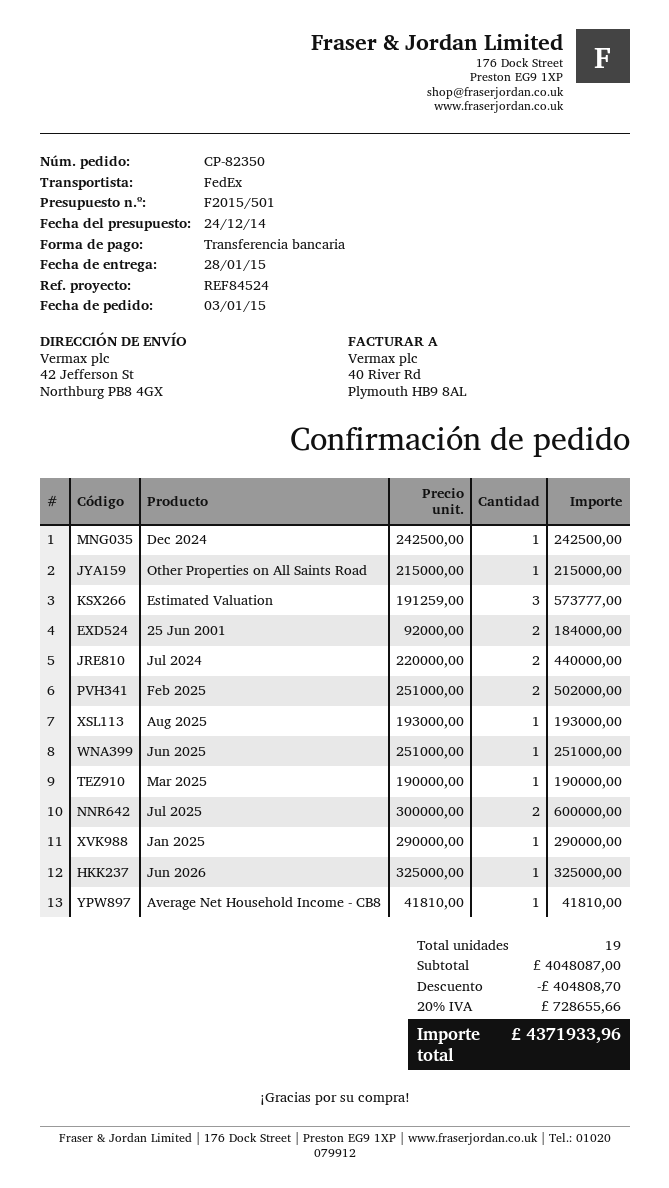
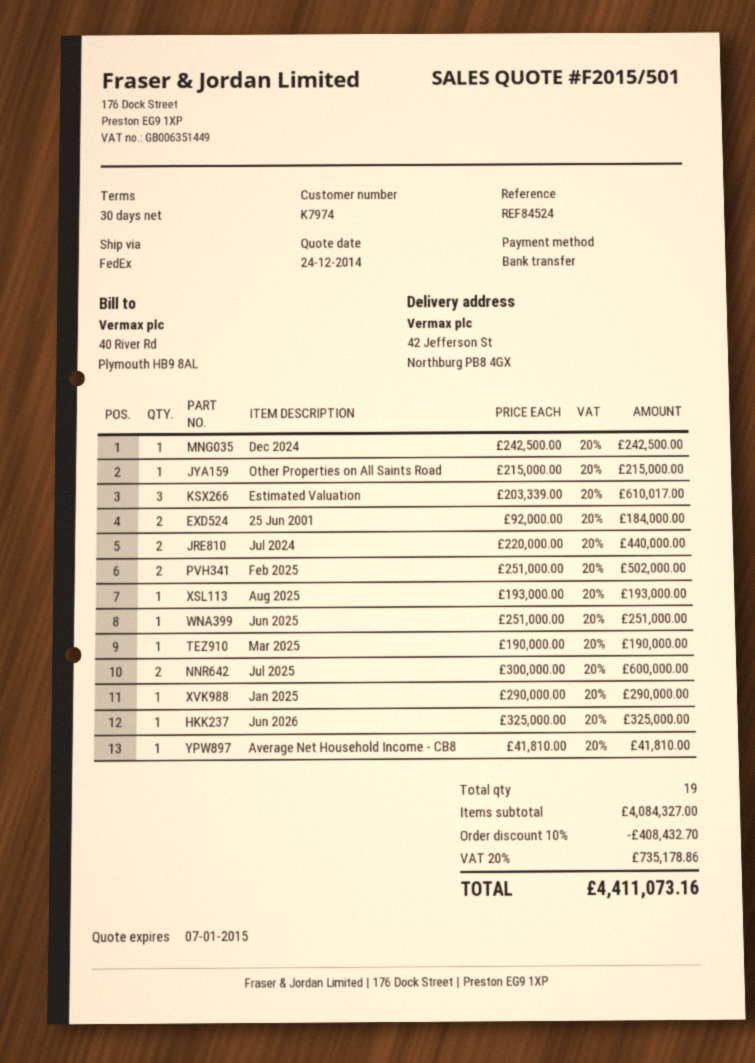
Estimated Valuation: 3 x 191259.00 = 573777.00 -> 3 x 203339.00 = 610017.00
subtotal: 4048087.00 -> 4084327.00
discount: 404808.70 -> 408432.70
tax: 20% = 728655.66 -> 20% = 735178.86
total: 4371933.96 -> 4411073.16

